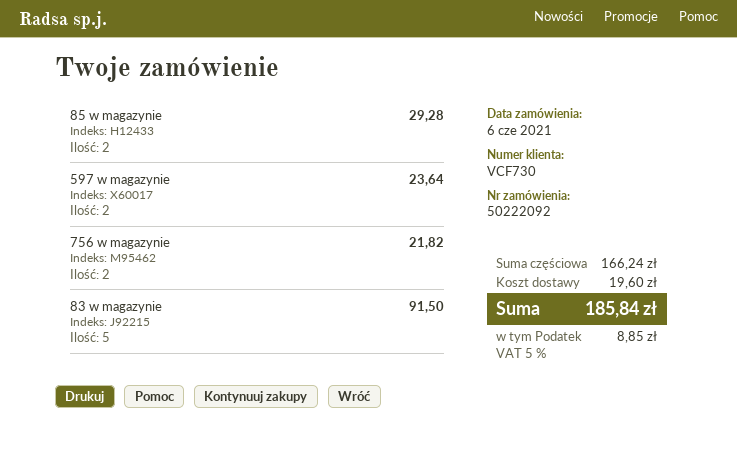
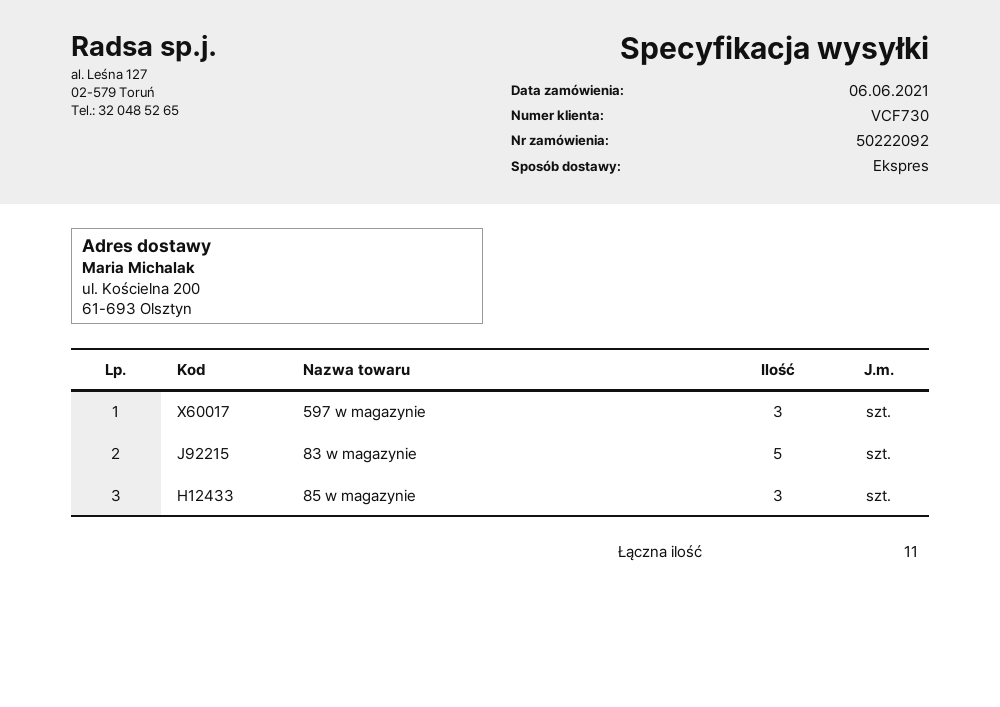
85 w magazynie: 2 -> 3
597 w magazynie: 2 -> 3
756 w magazynie: 2 -> none

